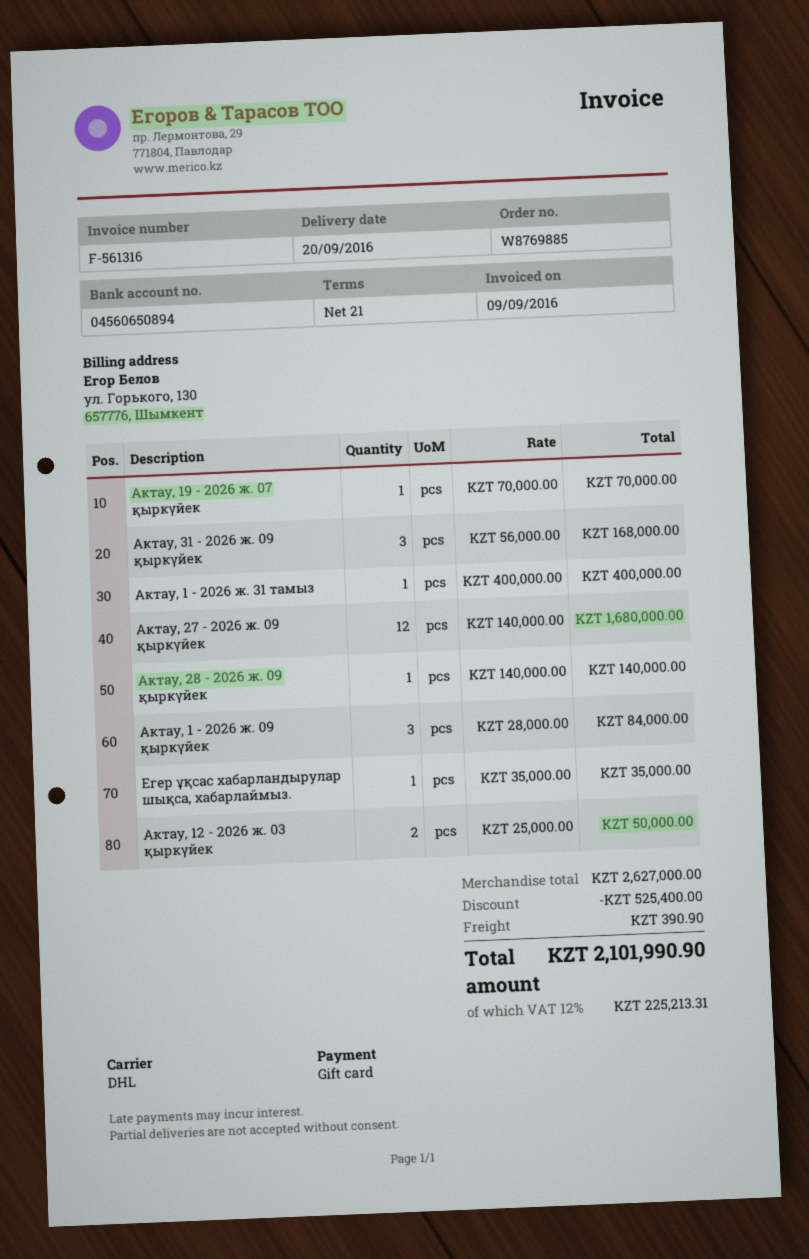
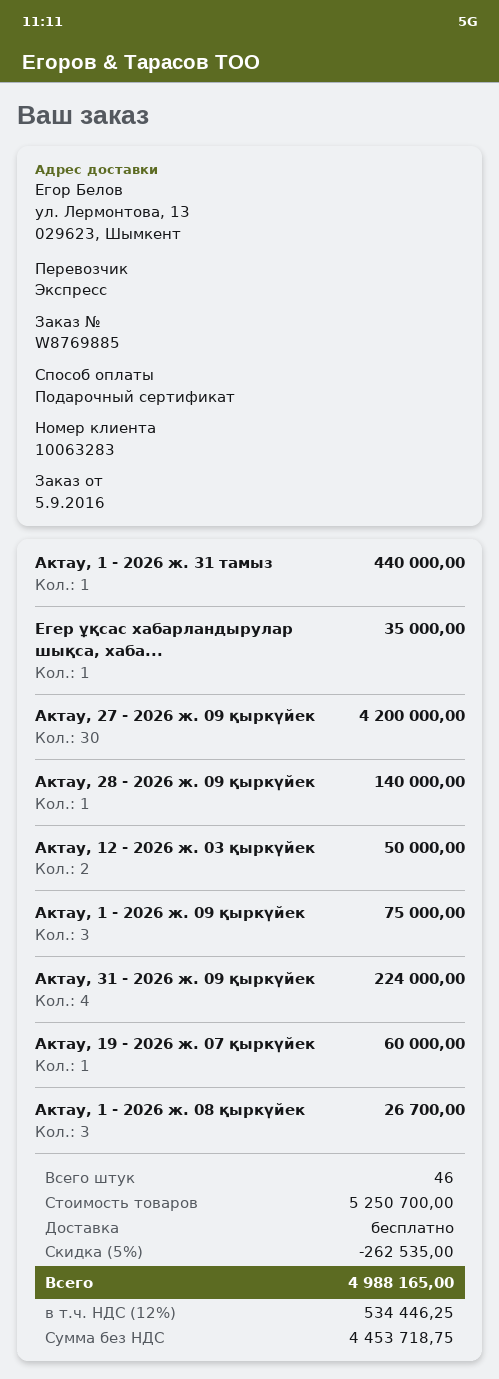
shipping method: DHL -> express
Актау, 19 - 2026 ж. 07 қыркүйек: 1 for 70000.00 -> 1 for 60000.00
Актау, 31 - 2026 ж. 09 қыркүйек: 3 for 168000.00 -> 4 for 224000.00
Актау, 1 - 2026 ж. 31 тамыз: 1 for 400000.00 -> 1 for 440000.00
Актау, 27 - 2026 ж. 09 қыркүйек: 12 for 1680000.00 -> 30 for 4200000.00
Актау, 1 - 2026 ж. 09 қыркүйек: 3 for 84000.00 -> 3 for 75000.00
Актау, 1 - 2026 ж. 08 қыркүйек: none -> 3 for 26700.00
subtotal: 2627000.00 -> 5250700.00
discount: 525400.00 -> 262535.00
shipping: 390.90 -> 0.00
tax: 12% = 225213.31 -> 12% = 534446.25
total: 2101990.90 -> 4988165.00

